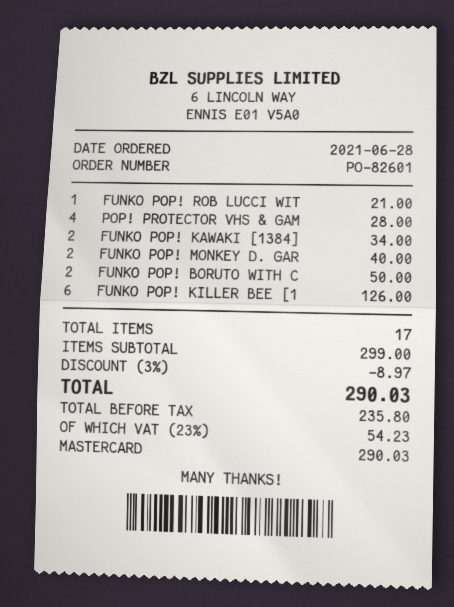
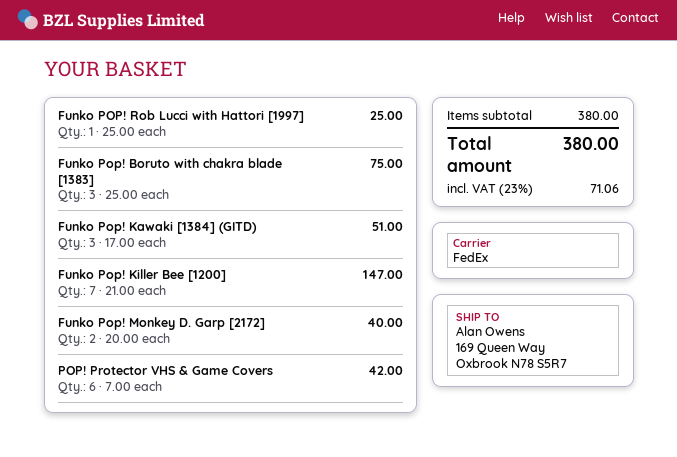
FUNKO POP! ROB LUCCI WIT: 1 for 21.00 -> 1 for 25.00
POP! PROTECTOR VHS & GAM: 4 for 28.00 -> 6 for 42.00
FUNKO POP! KAWAKI [1384]: 2 for 34.00 -> 3 for 51.00
FUNKO POP! BORUTO WITH C: 2 for 50.00 -> 3 for 75.00
FUNKO POP! KILLER BEE [1: 6 for 126.00 -> 7 for 147.00
subtotal: 299.00 -> 380.00
discount: 3% = 8.97 -> none
tax: 23% = 54.23 -> 23% = 71.06
total: 290.03 -> 380.00

